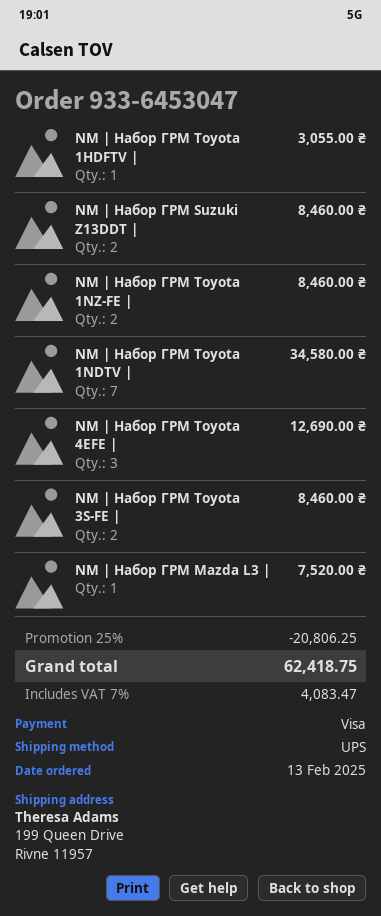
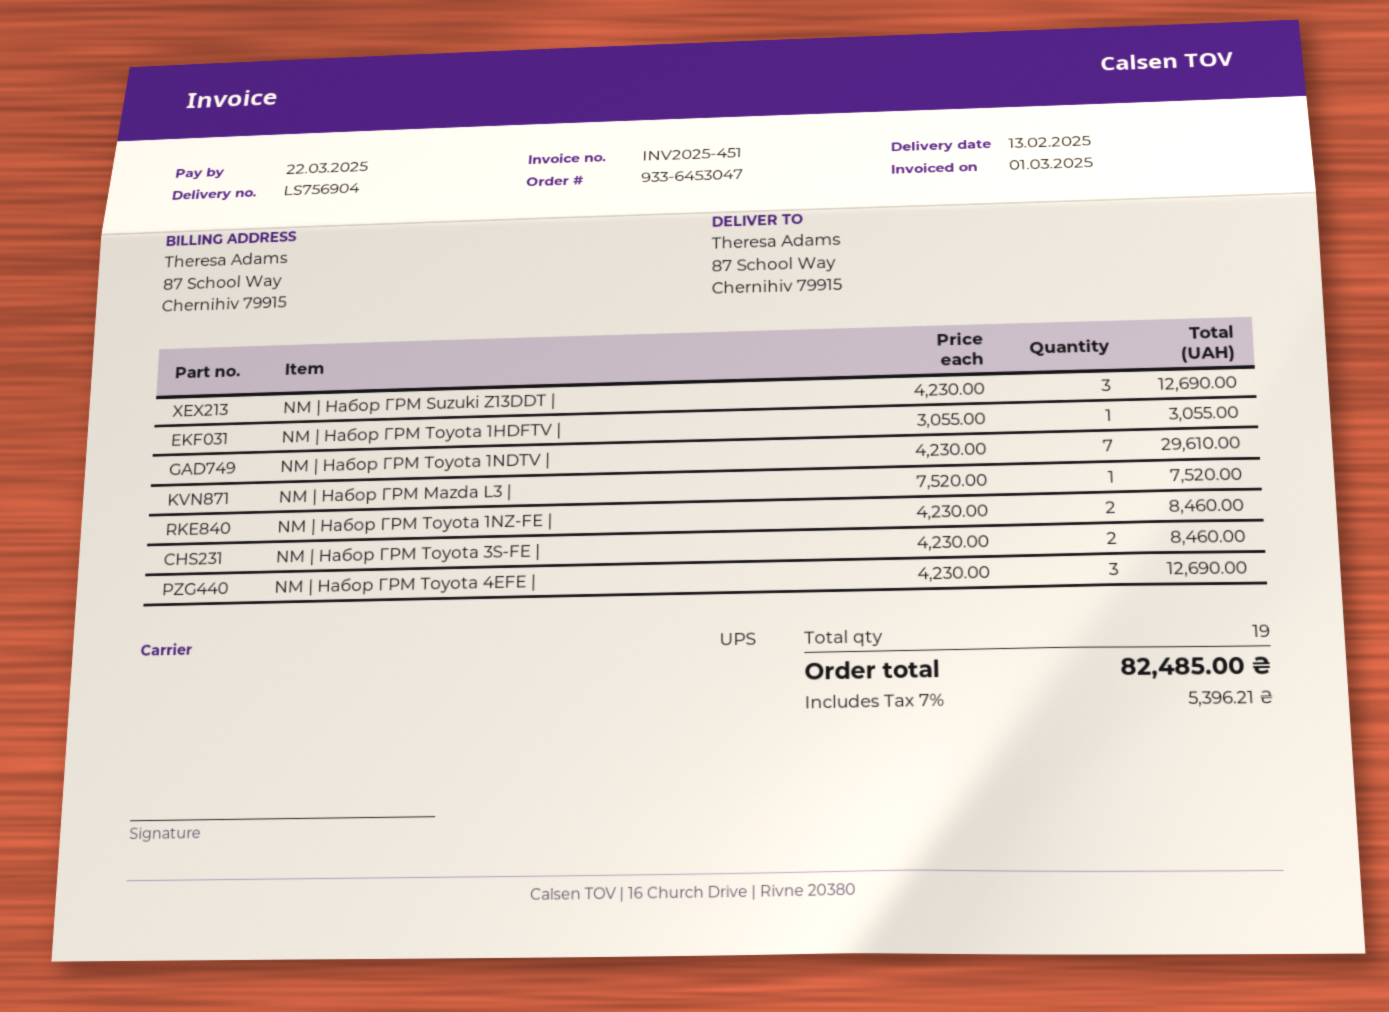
ship to: 199 Queen Drive, Rivne 11957 -> 87 School Way, Chernihiv 79915
NM | Набор ГРМ Suzuki Z13DDT |: 2 for 8460.00 -> 3 for 12690.00
NM | Набор ГРМ Toyota 1NDTV |: 7 for 34580.00 -> 7 for 29610.00
discount: 25% = 20806.25 -> none
tax: 7% = 4083.47 -> 7% = 5396.21
total: 62418.75 -> 82485.00

